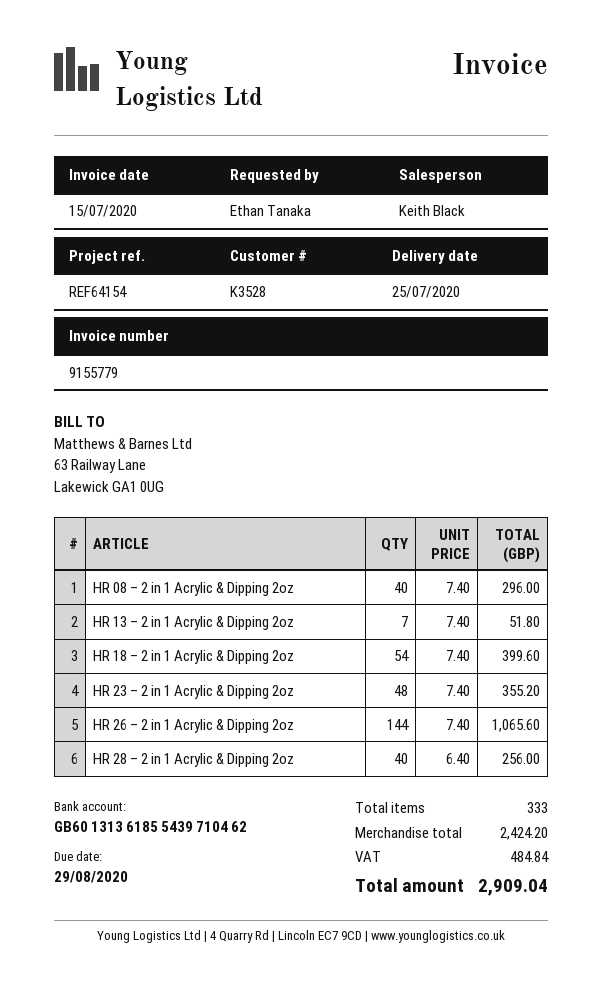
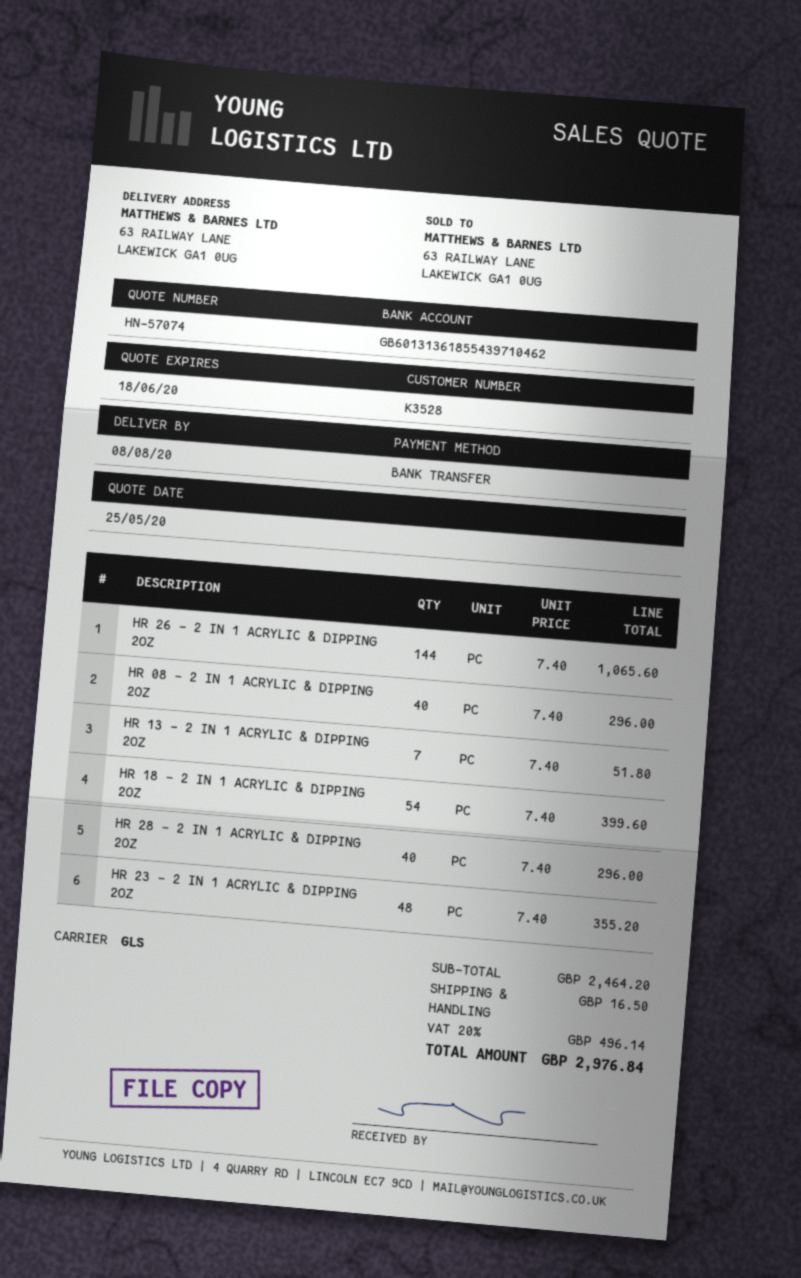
delivery date: 2020-07-25 -> 2020-08-08
HR 28 – 2 in 1 Acrylic & Dipping 2oz: 40 x 6.40 = 256.00 -> 40 x 7.40 = 296.00
subtotal: 2424.20 -> 2464.20
shipping: none -> 16.50
tax: 484.84 -> 496.14
total: 2909.04 -> 2976.84

